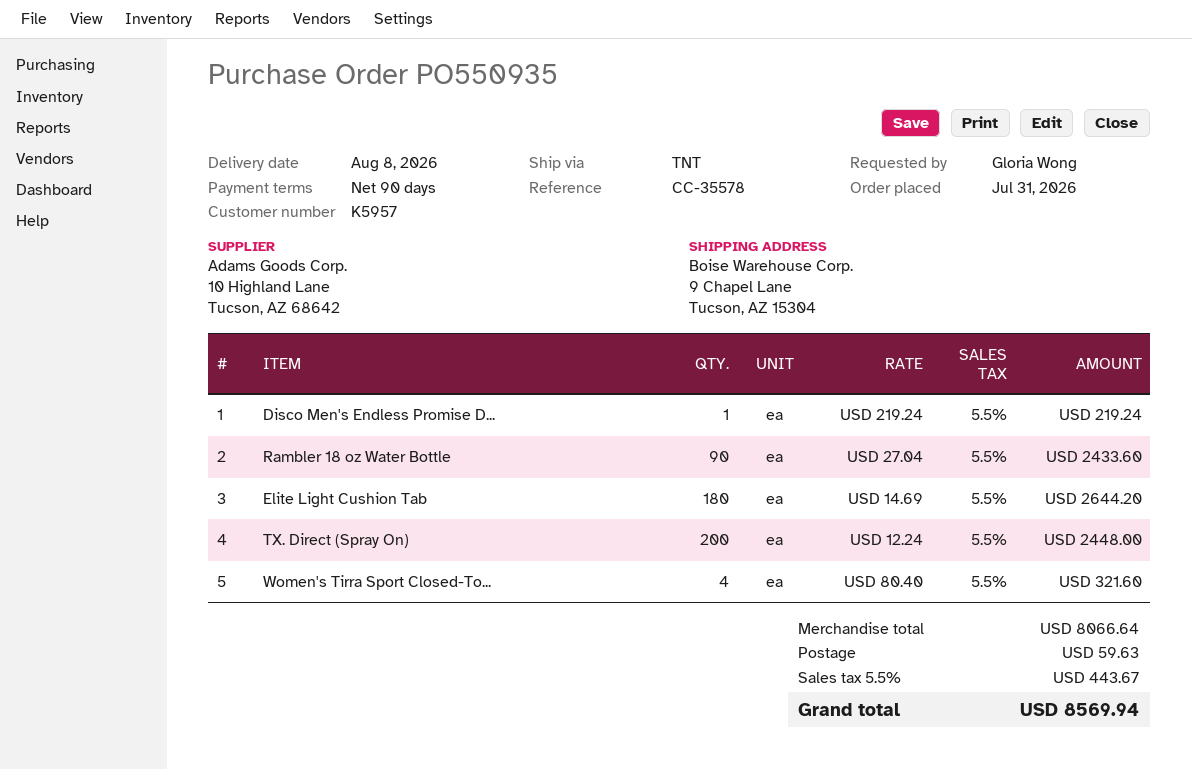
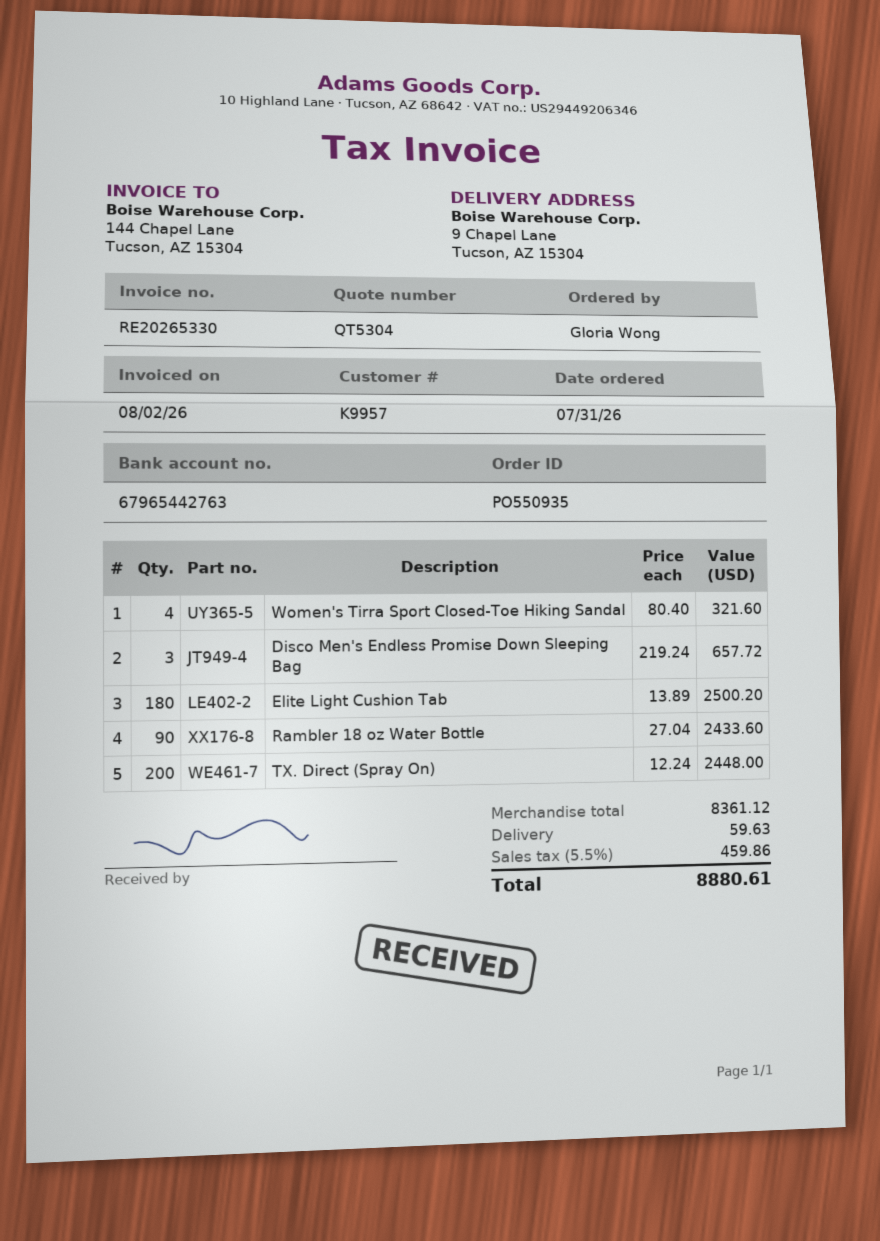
customer number: K5957 -> K9957
Disco Men's Endless Promise D...: 1 x 219.24 = 219.24 -> 3 x 219.24 = 657.72
Elite Light Cushion Tab: 180 x 14.69 = 2644.20 -> 180 x 13.89 = 2500.20
subtotal: 8066.64 -> 8361.12
tax: 5.5% = 443.67 -> 5.5% = 459.86
total: 8569.94 -> 8880.61

